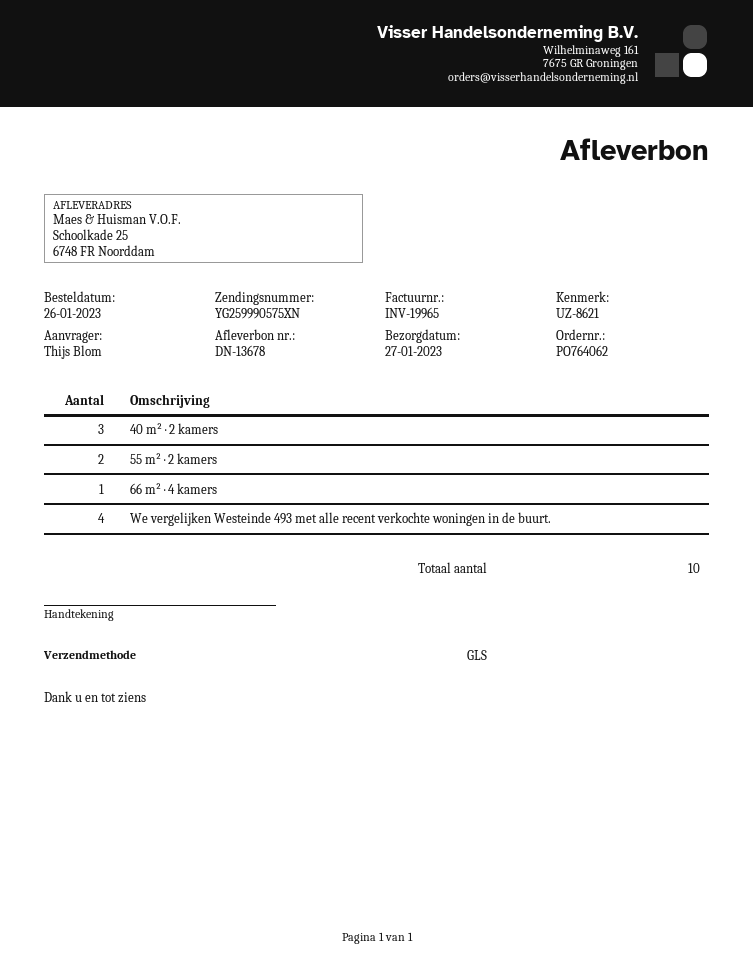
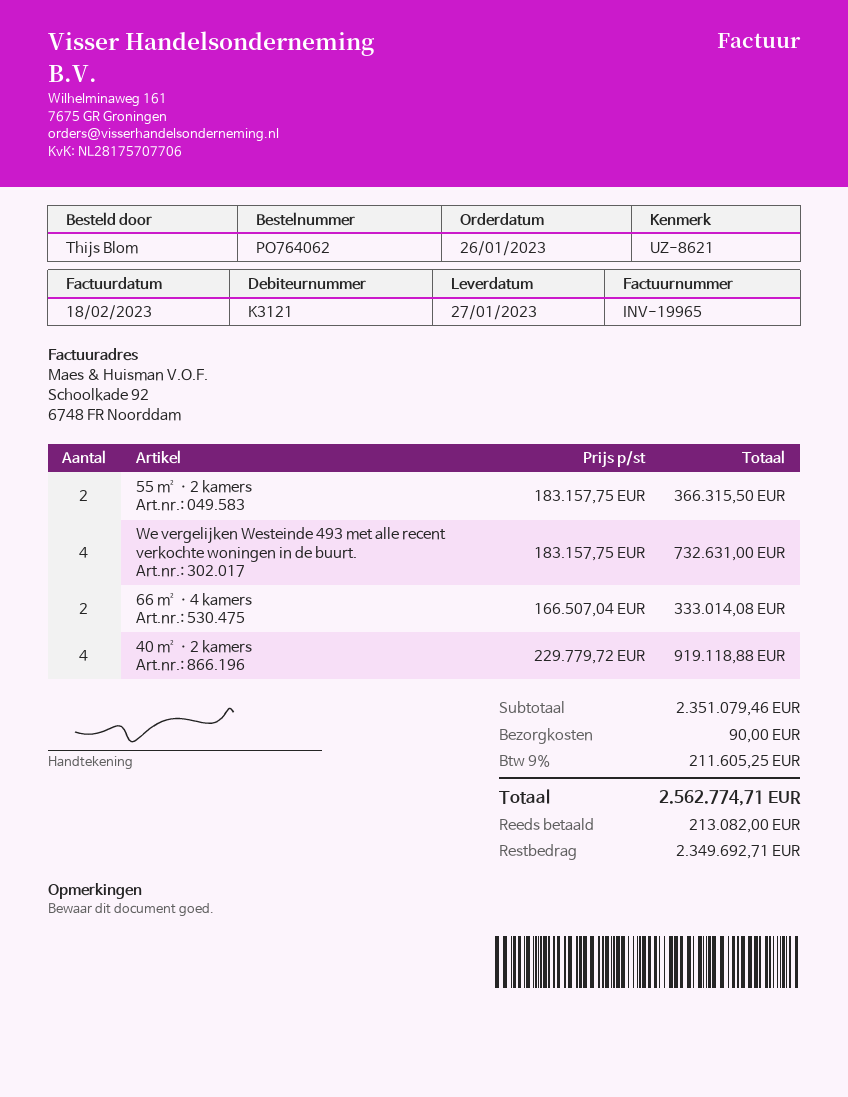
40 m² · 2 kamers: 3 -> 4
66 m² · 4 kamers: 1 -> 2

